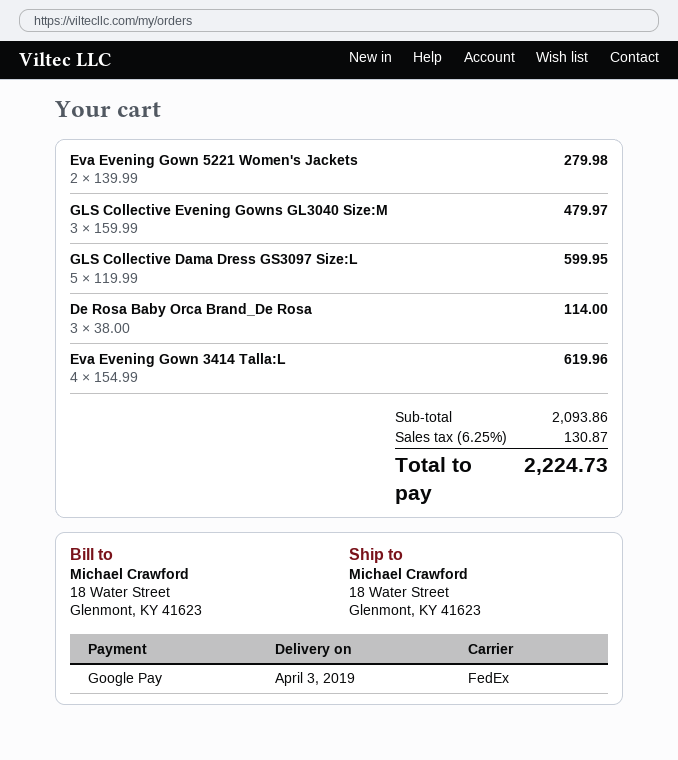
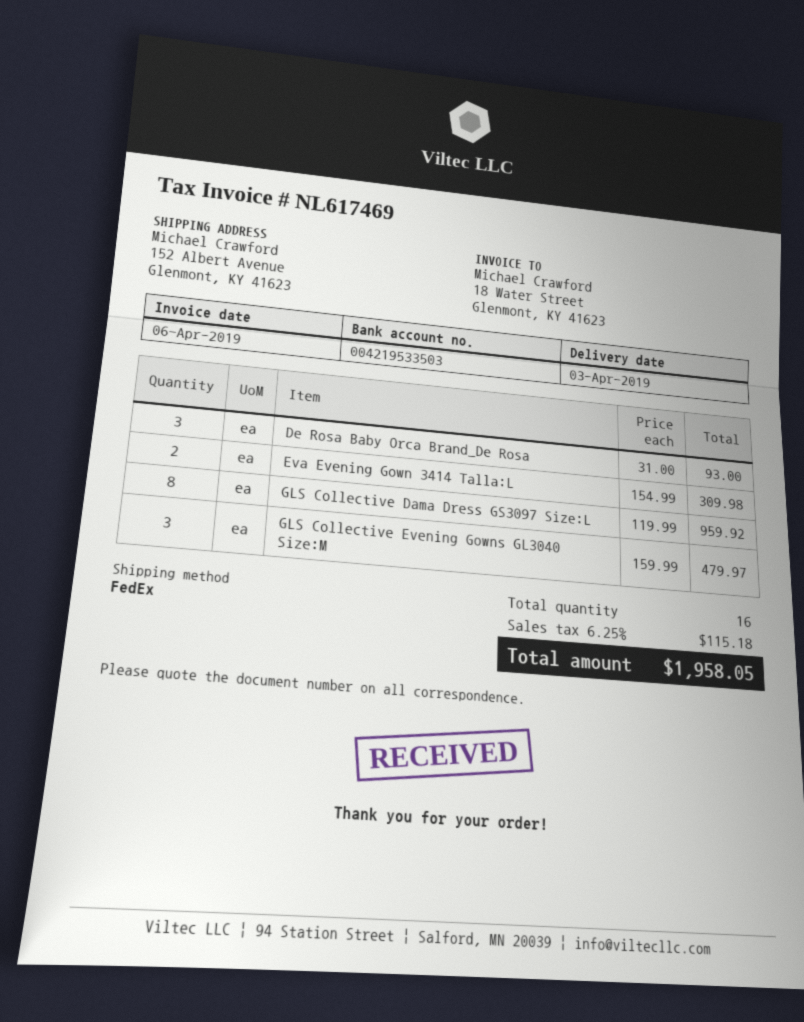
ship to: 18 Water Street, Glenmont, KY 41623 -> 152 Albert Avenue, Glenmont, KY 41623
Eva Evening Gown 5221 Women's Jackets: 2 x 139.99 = 279.98 -> none
GLS Collective Dama Dress GS3097 Size:L: 5 x 119.99 = 599.95 -> 8 x 119.99 = 959.92
De Rosa Baby Orca Brand_De Rosa: 3 x 38.00 = 114.00 -> 3 x 31.00 = 93.00
Eva Evening Gown 3414 Talla:L: 4 x 154.99 = 619.96 -> 2 x 154.99 = 309.98
tax: 6.25% = 130.87 -> 6.25% = 115.18
total: 2224.73 -> 1958.05

